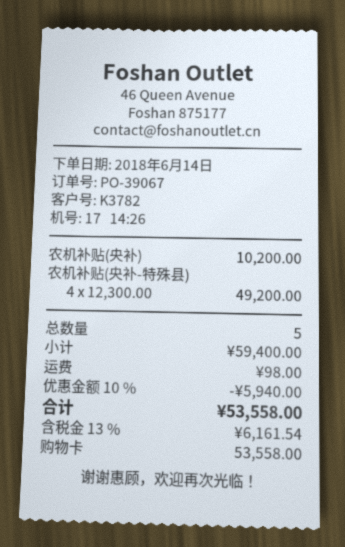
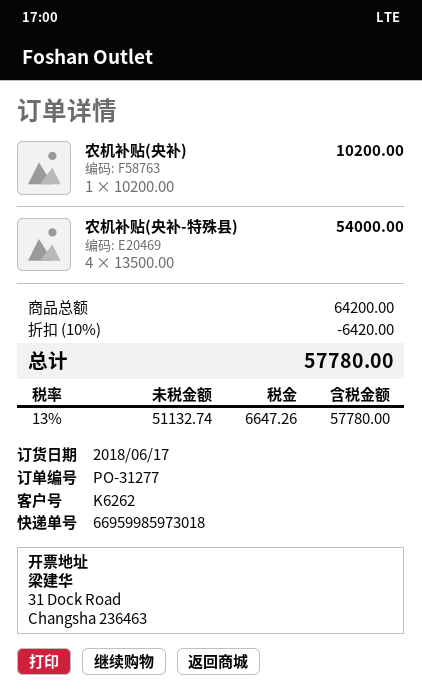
order number: PO-39067 -> PO-31277
order date: 2018-06-14 -> 2018-06-17
customer number: K3782 -> K6262
农机补贴(央补-特殊县): 4 x 12300.00 = 49200.00 -> 4 x 13500.00 = 54000.00
subtotal: 59400.00 -> 64200.00
discount: 10% = 5940.00 -> 10% = 6420.00
shipping: 98.00 -> none
tax: 13% = 6161.54 -> 13% = 6647.26
total: 53558.00 -> 57780.00

